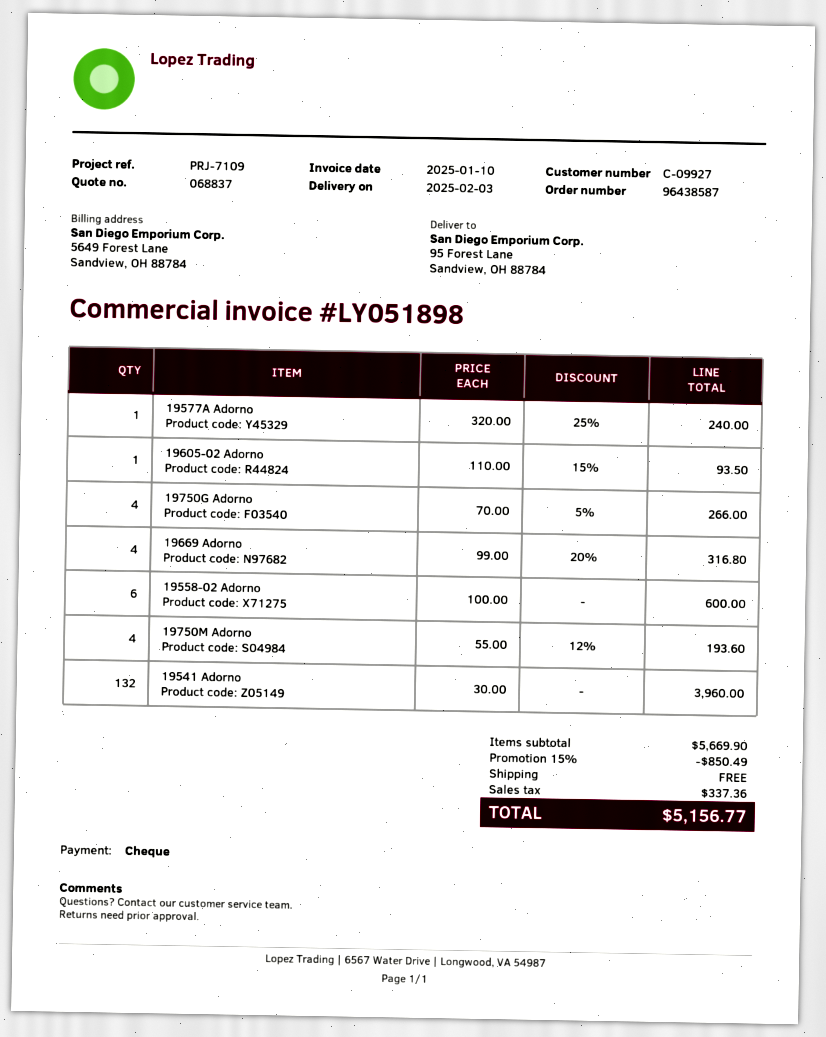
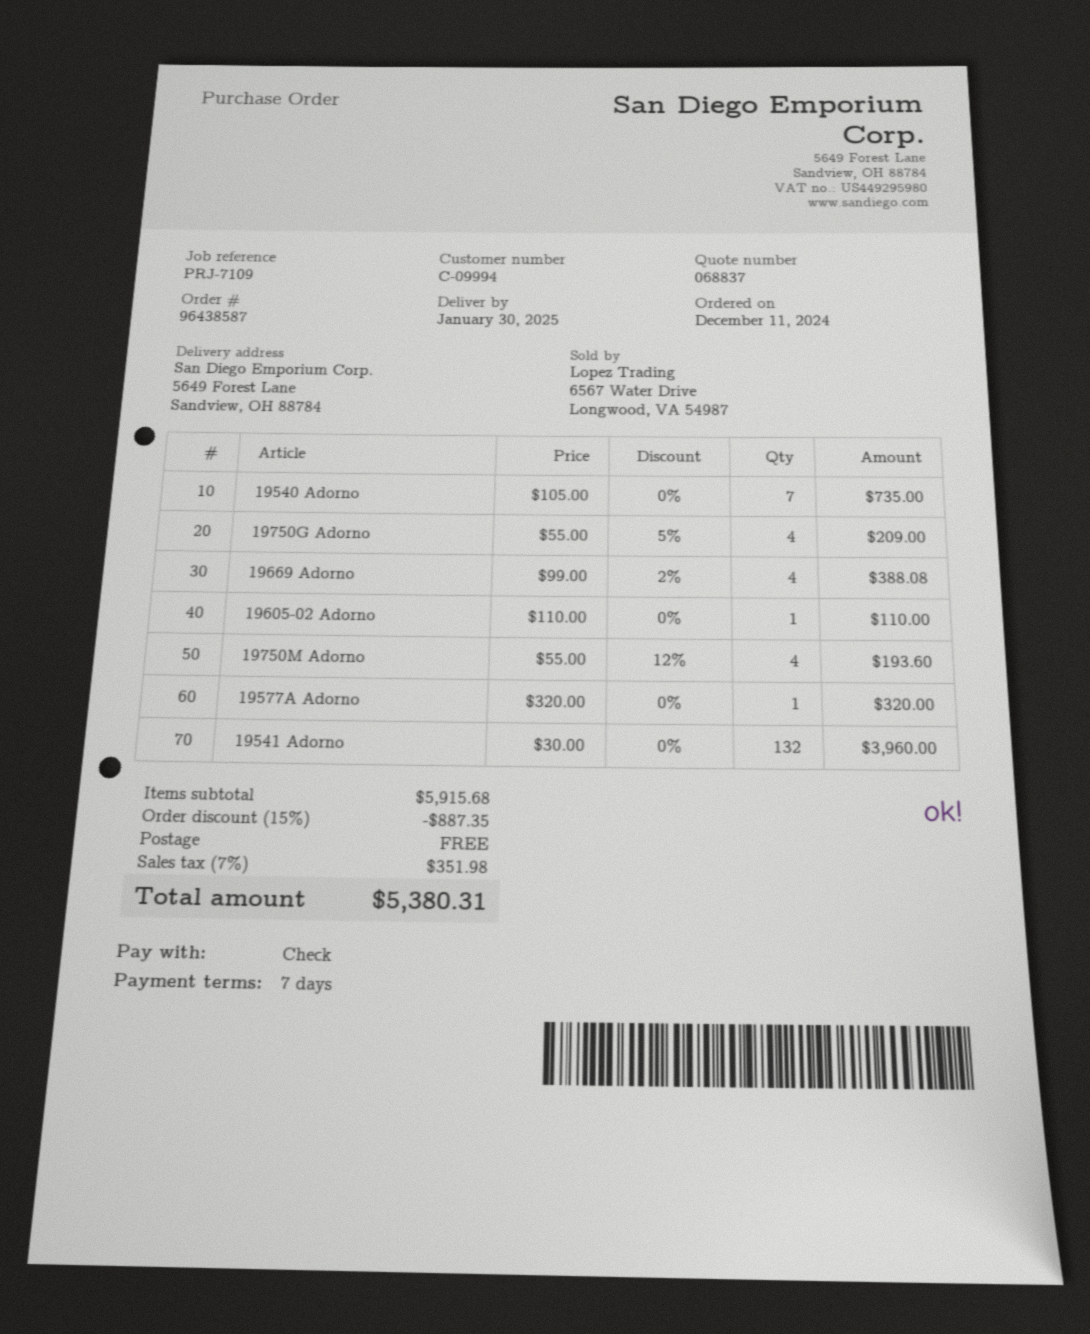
delivery date: 2025-02-03 -> 2025-01-30
customer number: C-09927 -> C-09994
ship to: 95 Forest Lane, Sandview, OH 88784 -> 5649 Forest Lane, Sandview, OH 88784
19577A Adorno: 1 x 320.00 - 25% = 240.00 -> 1 x 320.00 = 320.00
19605-02 Adorno: 1 x 110.00 - 15% = 93.50 -> 1 x 110.00 = 110.00
19750G Adorno: 4 x 70.00 - 5% = 266.00 -> 4 x 55.00 - 5% = 209.00
19669 Adorno: 4 x 99.00 - 20% = 316.80 -> 4 x 99.00 - 2% = 388.08
19558-02 Adorno: 6 x 100.00 = 600.00 -> none
19540 Adorno: none -> 7 x 105.00 = 735.00
subtotal: 5669.90 -> 5915.68
discount: 15% = 850.49 -> 15% = 887.35
tax: 337.36 -> 351.98
total: 5156.77 -> 5380.31

